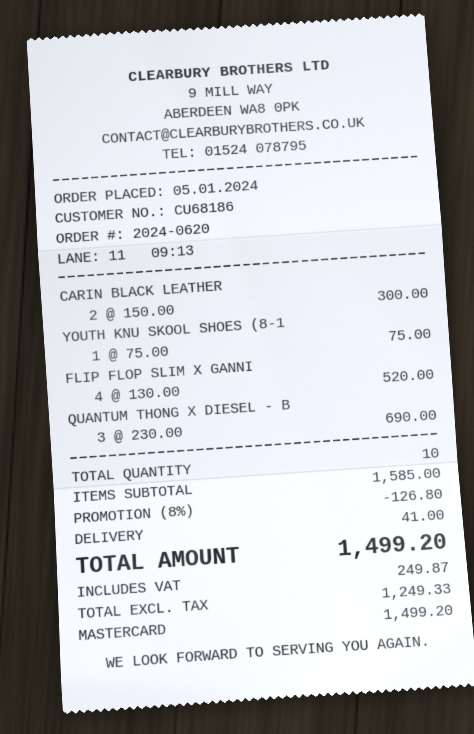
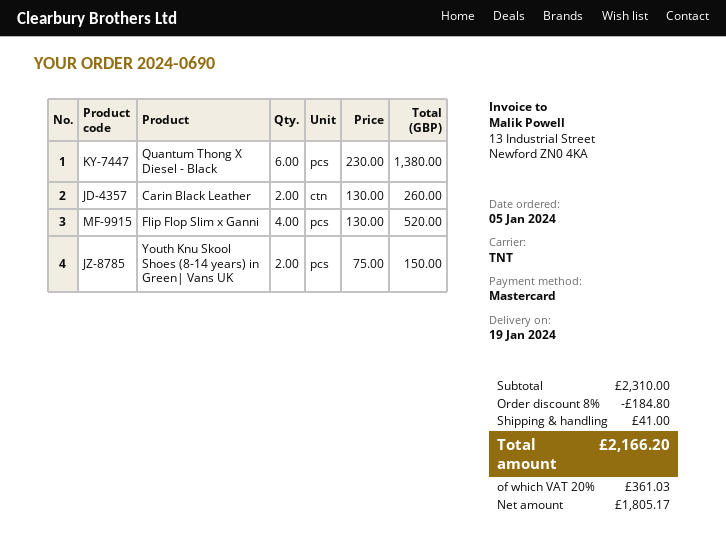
order number: 2024-0620 -> 2024-0690
CARIN BLACK LEATHER: 2 x 150.00 = 300.00 -> 2 x 130.00 = 260.00
YOUTH KNU SKOOL SHOES (8-1: 1 x 75.00 = 75.00 -> 2 x 75.00 = 150.00
QUANTUM THONG X DIESEL - B: 3 x 230.00 = 690.00 -> 6 x 230.00 = 1380.00
subtotal: 1585.00 -> 2310.00
discount: 8% = 126.80 -> 8% = 184.80
net: 1249.33 -> 1805.17
tax: 249.87 -> 361.03
total: 1499.20 -> 2166.20

